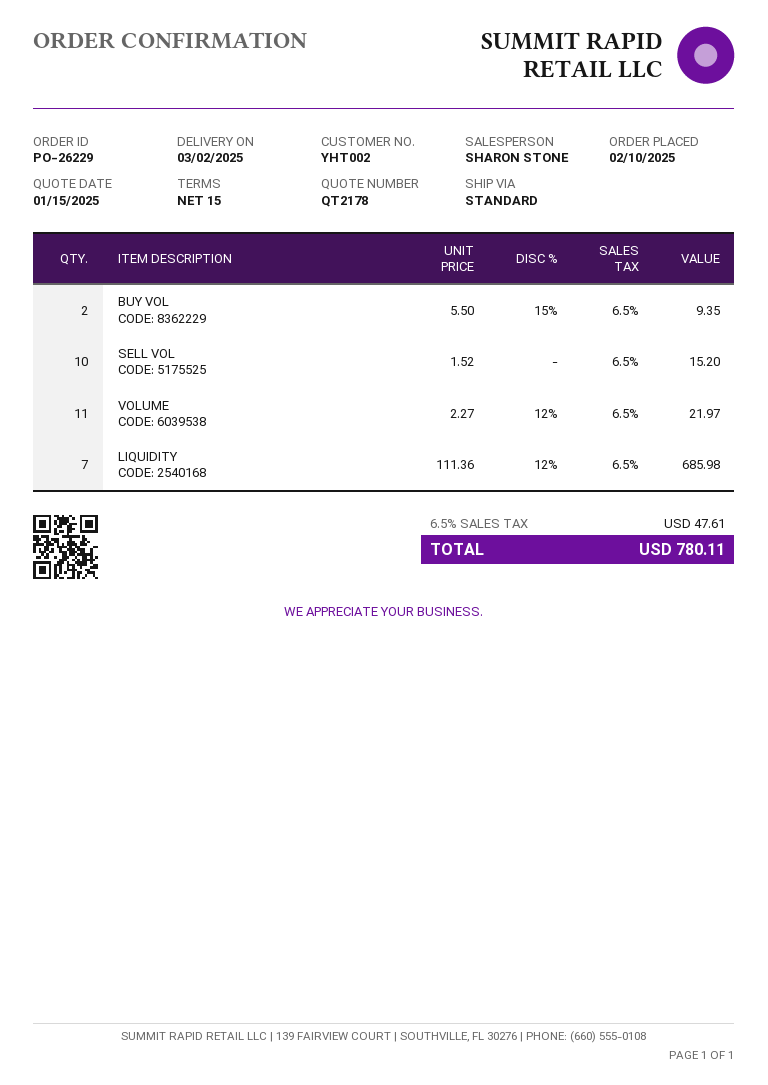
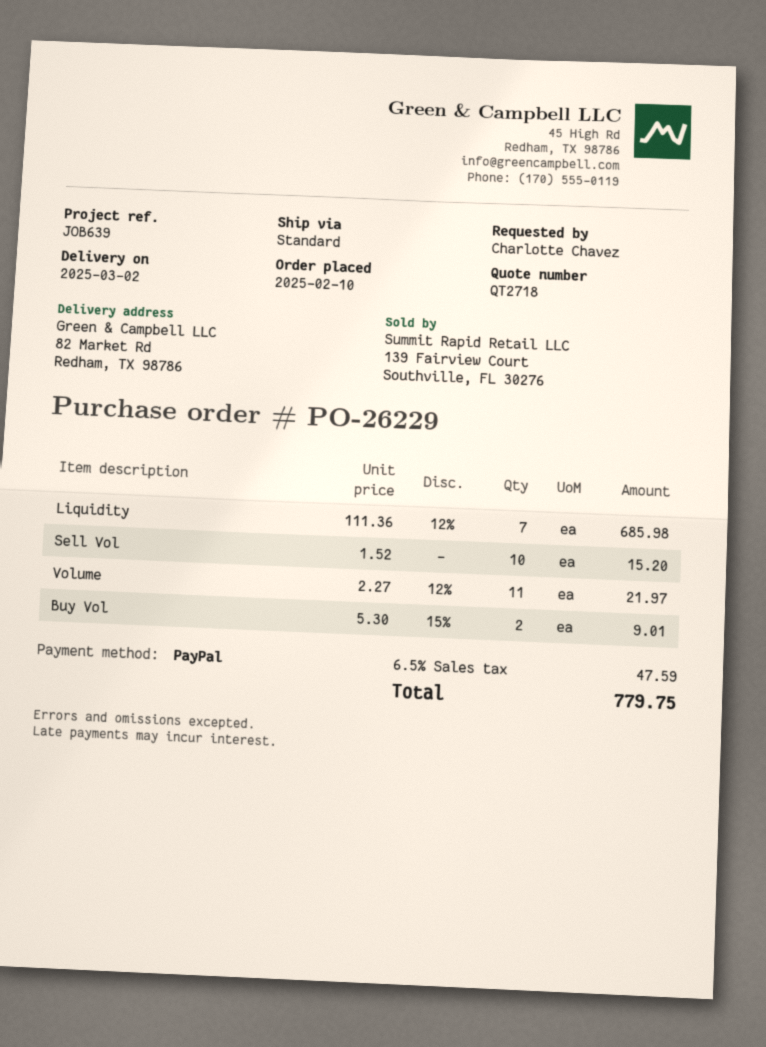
quote number: QT2178 -> QT2718
BUY VOL: 2 x 5.50 - 15% = 9.35 -> 2 x 5.30 - 15% = 9.01
tax: 6.5% = 47.61 -> 6.5% = 47.59
total: 780.11 -> 779.75

